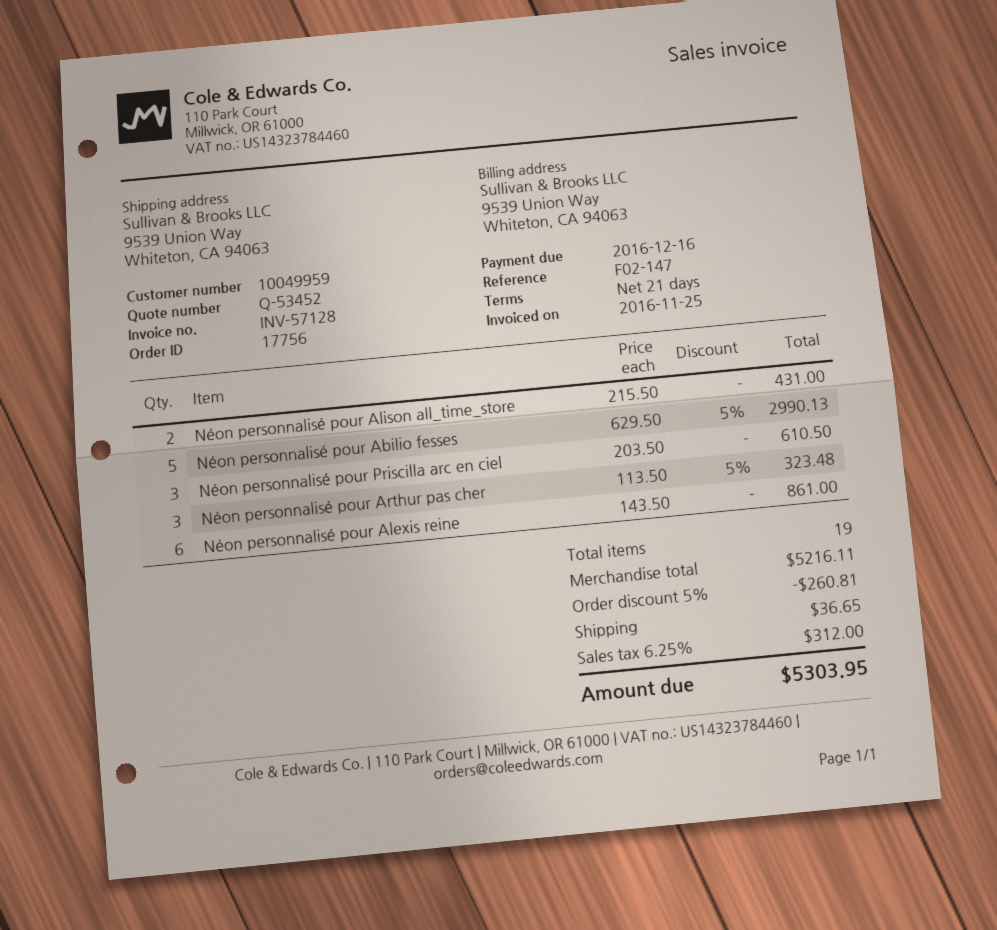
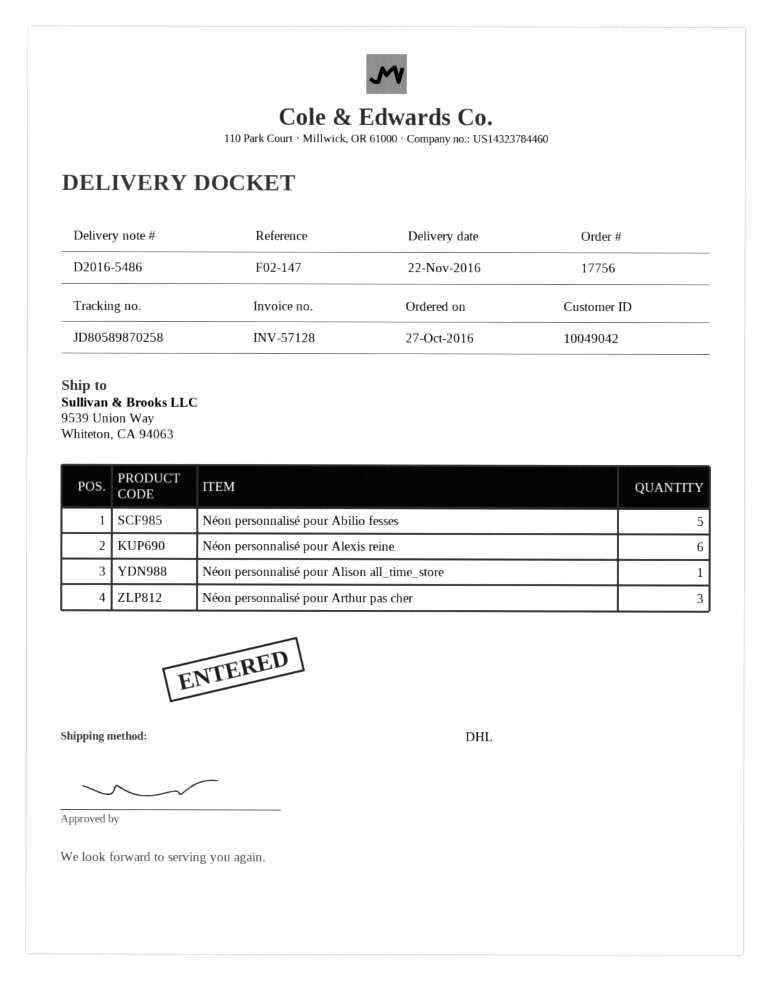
customer number: 10049959 -> 10049042
Néon personnalisé pour Alison all_time_store: 2 -> 1
Néon personnalisé pour Priscilla arc en ciel: 3 -> none

